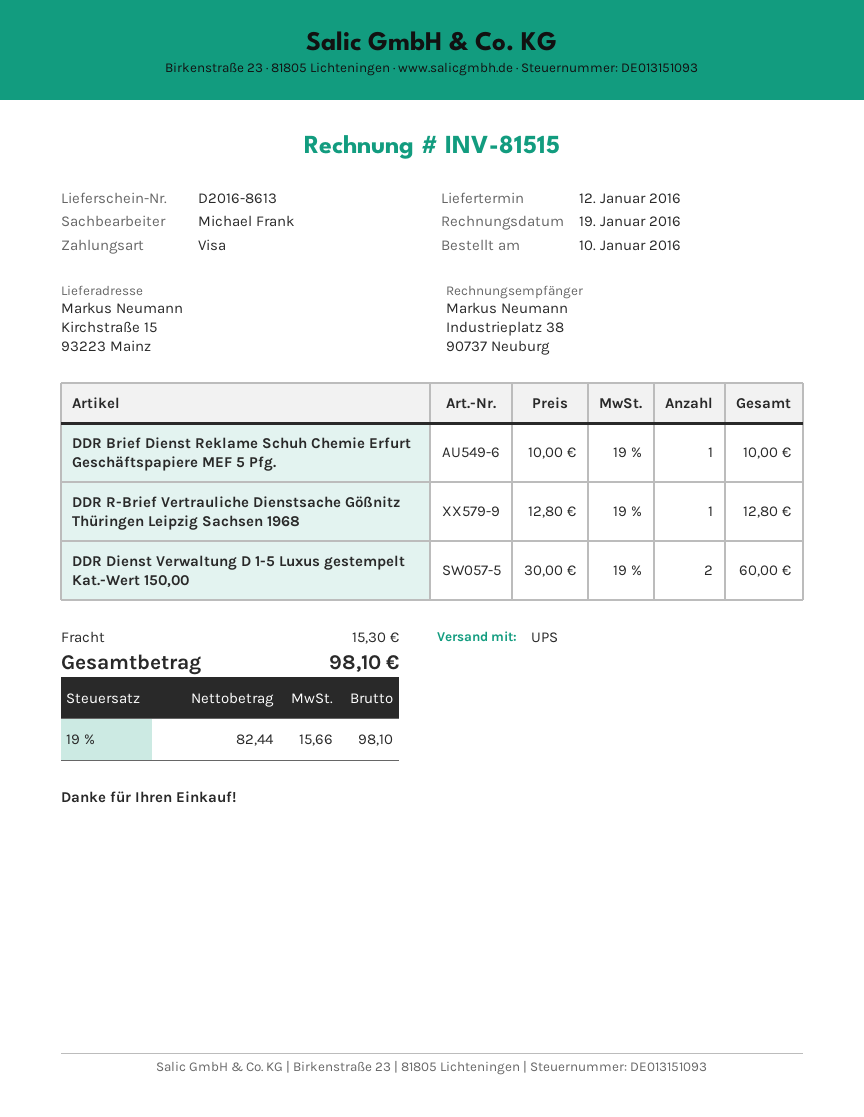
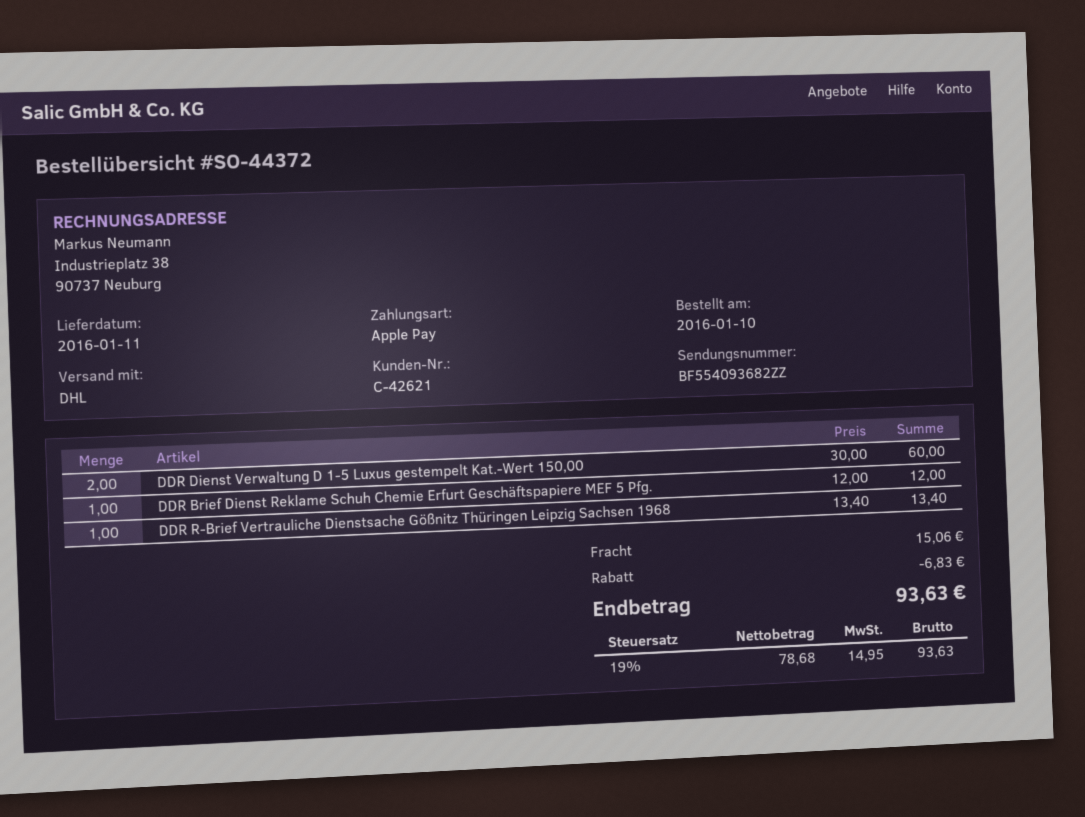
delivery date: 2016-01-12 -> 2016-01-11
payment method: Visa -> Apple Pay
shipping method: UPS -> DHL
DDR Brief Dienst Reklame Schuh Chemie Erfurt Geschäftspapiere MEF 5 Pfg.: 1 x 10.00 = 10.00 -> 1 x 12.00 = 12.00
DDR R-Brief Vertrauliche Dienstsache Gößnitz Thüringen Leipzig Sachsen 1968: 1 x 12.80 = 12.80 -> 1 x 13.40 = 13.40
discount: none -> 6.83
shipping: 15.30 -> 15.06
net: 82.44 -> 78.68
tax: 19% = 15.66 -> 19% = 14.95
total: 98.10 -> 93.63

